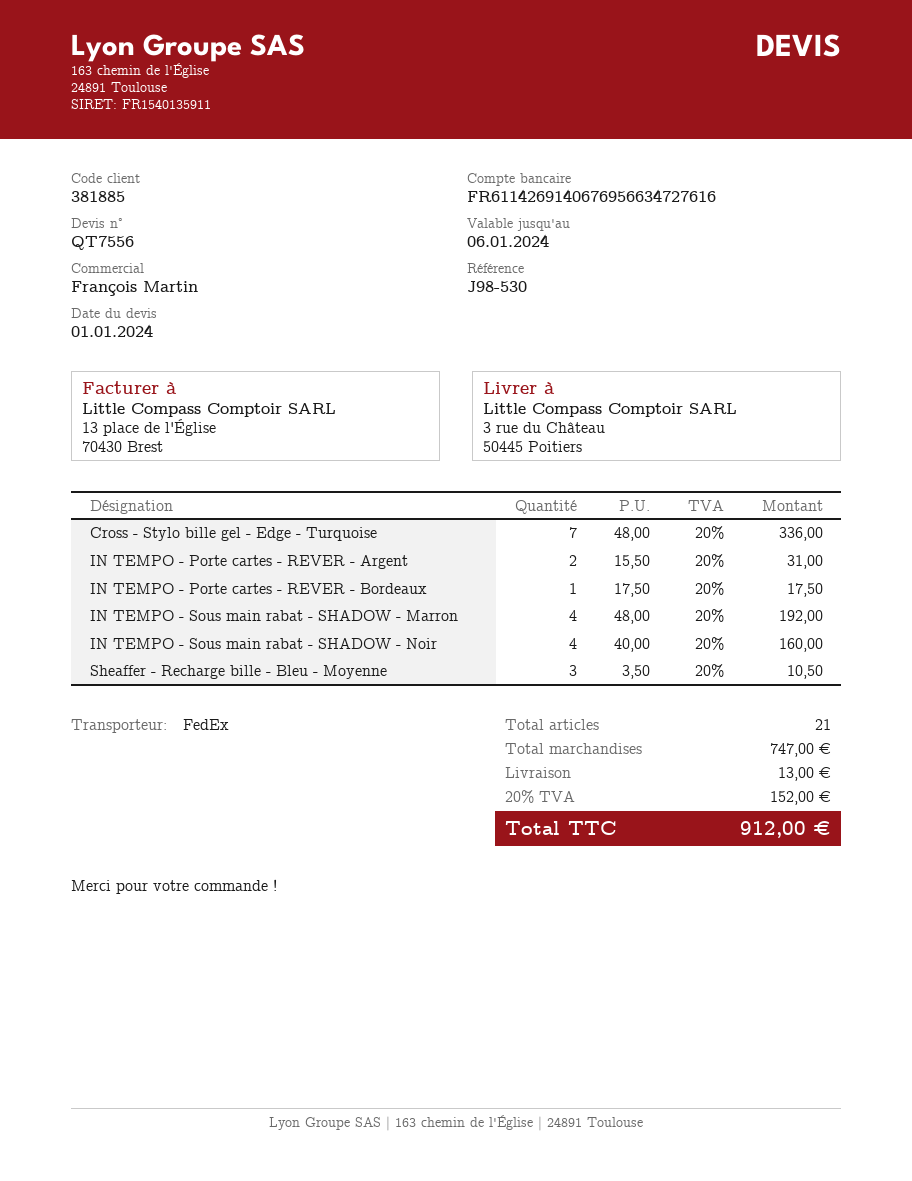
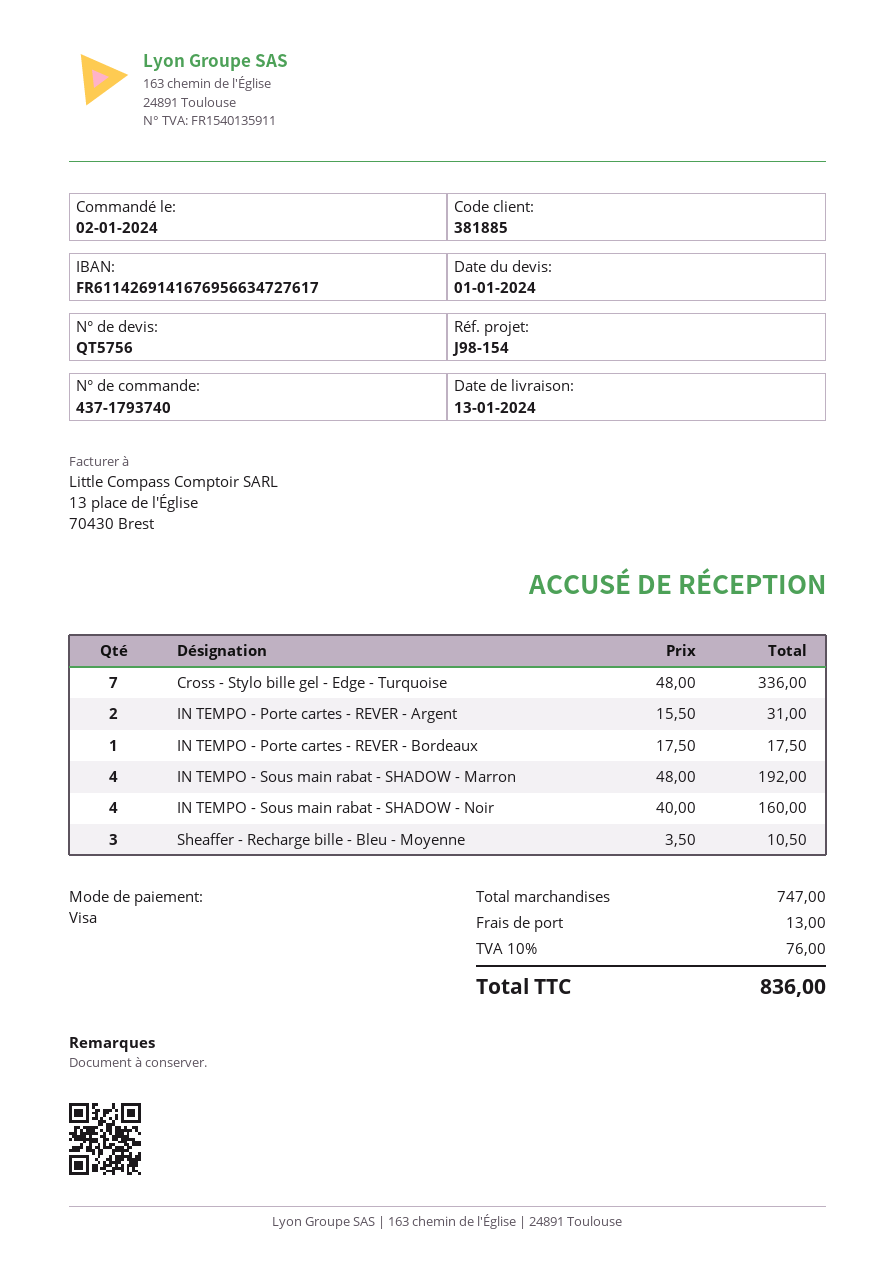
quote number: QT7556 -> QT5756
reference: J98-530 -> J98-154
bank account: FR6114269140676956634727616 -> FR6114269141676956634727617
tax: 20% = 152.00 -> 10% = 76.00
total: 912.00 -> 836.00

